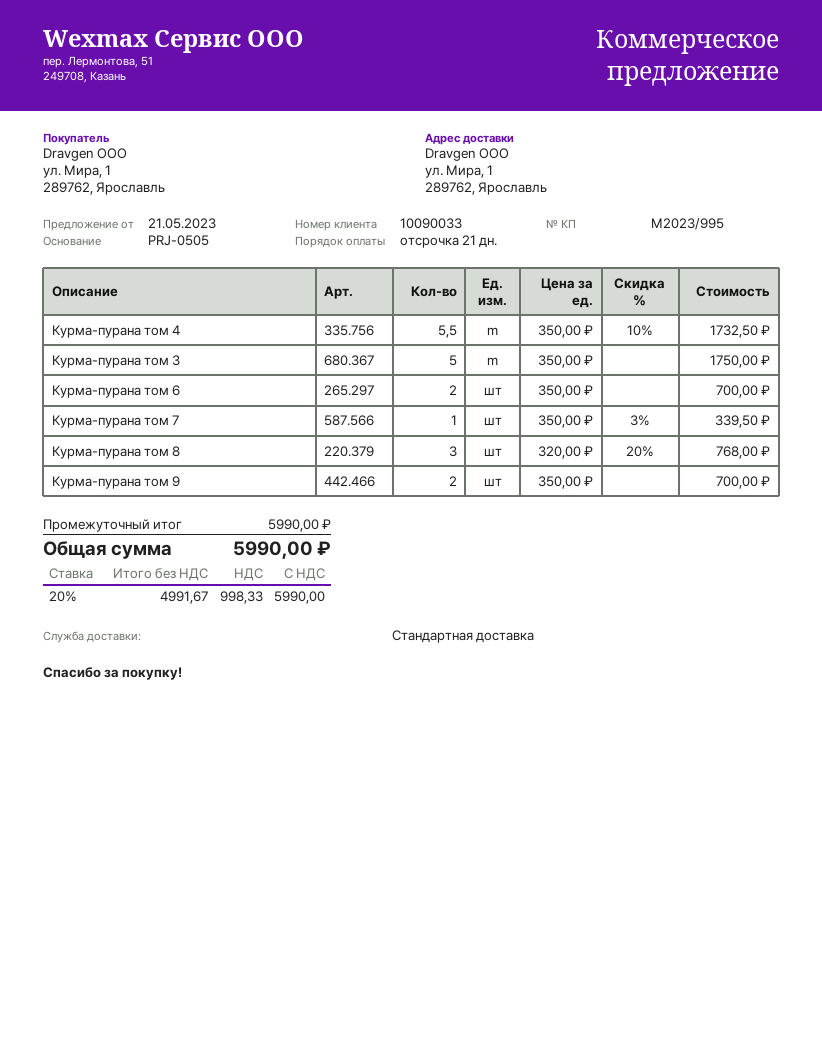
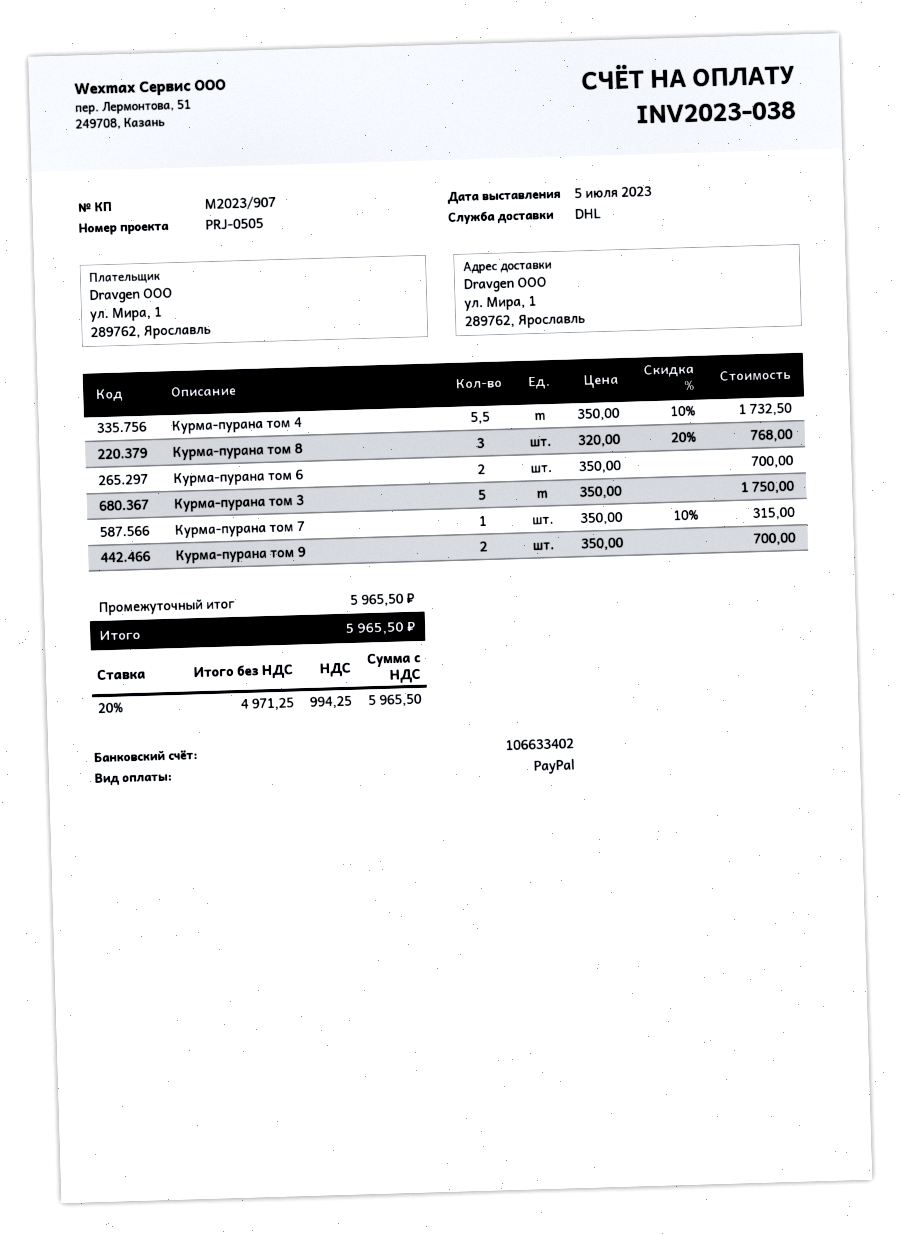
quote number: M2023/995 -> M2023/907
shipping method: standard -> DHL
Курма-пурана том 7: 1 x 350.00 - 3% = 339.50 -> 1 x 350.00 - 10% = 315.00
subtotal: 5990.00 -> 5965.50
net: 4991.67 -> 4971.25
tax: 20% = 998.33 -> 20% = 994.25
total: 5990.00 -> 5965.50

